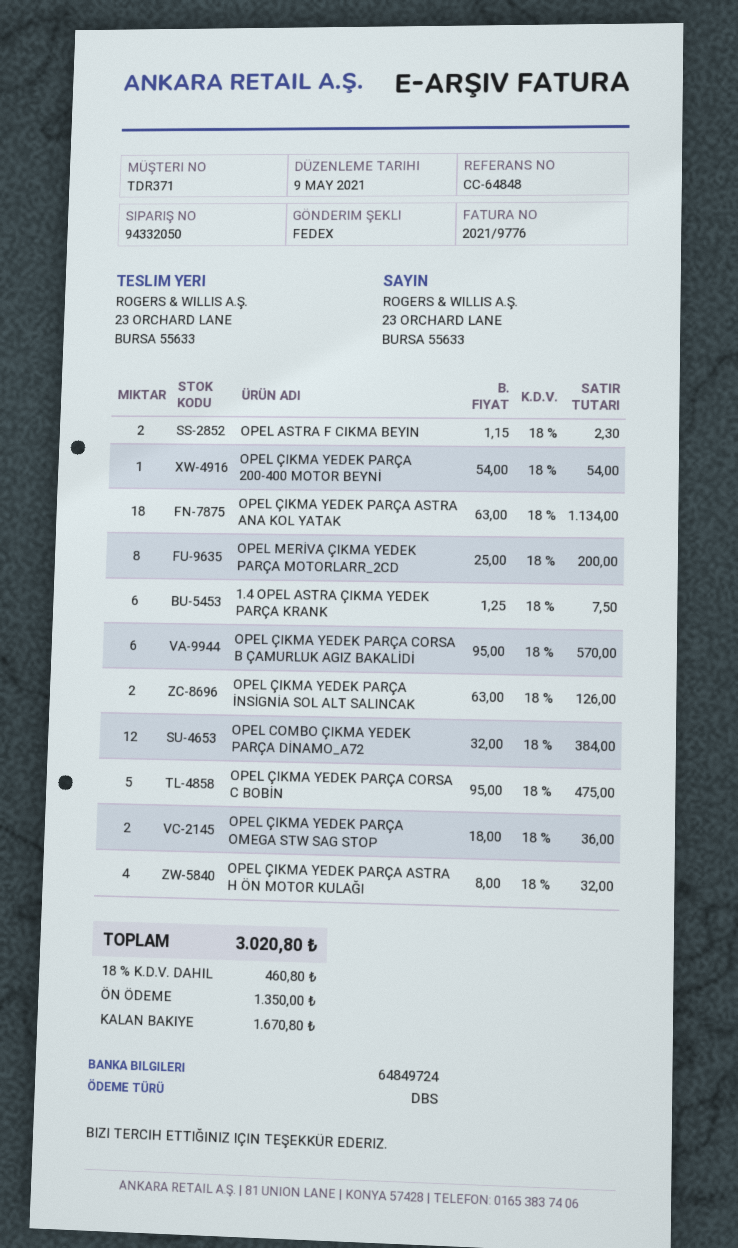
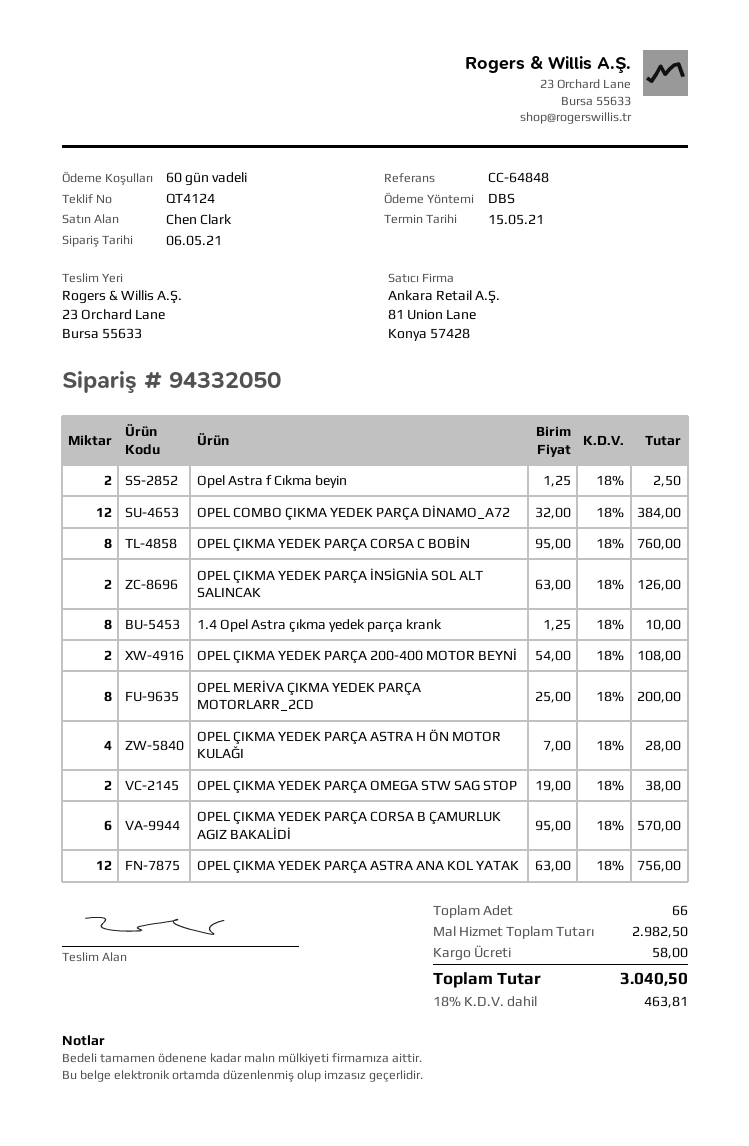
OPEL ASTRA F CIKMA BEYIN: 2 x 1.15 = 2.30 -> 2 x 1.25 = 2.50
OPEL ÇIKMA YEDEK PARÇA 200-400 MOTOR BEYNİ: 1 x 54.00 = 54.00 -> 2 x 54.00 = 108.00
OPEL ÇIKMA YEDEK PARÇA ASTRA ANA KOL YATAK: 18 x 63.00 = 1134.00 -> 12 x 63.00 = 756.00
1.4 OPEL ASTRA ÇIKMA YEDEK PARÇA KRANK: 6 x 1.25 = 7.50 -> 8 x 1.25 = 10.00
OPEL ÇIKMA YEDEK PARÇA CORSA C BOBİN: 5 x 95.00 = 475.00 -> 8 x 95.00 = 760.00
OPEL ÇIKMA YEDEK PARÇA OMEGA STW SAG STOP: 2 x 18.00 = 36.00 -> 2 x 19.00 = 38.00
OPEL ÇIKMA YEDEK PARÇA ASTRA H ÖN MOTOR KULAĞI: 4 x 8.00 = 32.00 -> 4 x 7.00 = 28.00
shipping: none -> 58.00
tax: 18% = 460.80 -> 18% = 463.81
total: 3020.80 -> 3040.50

